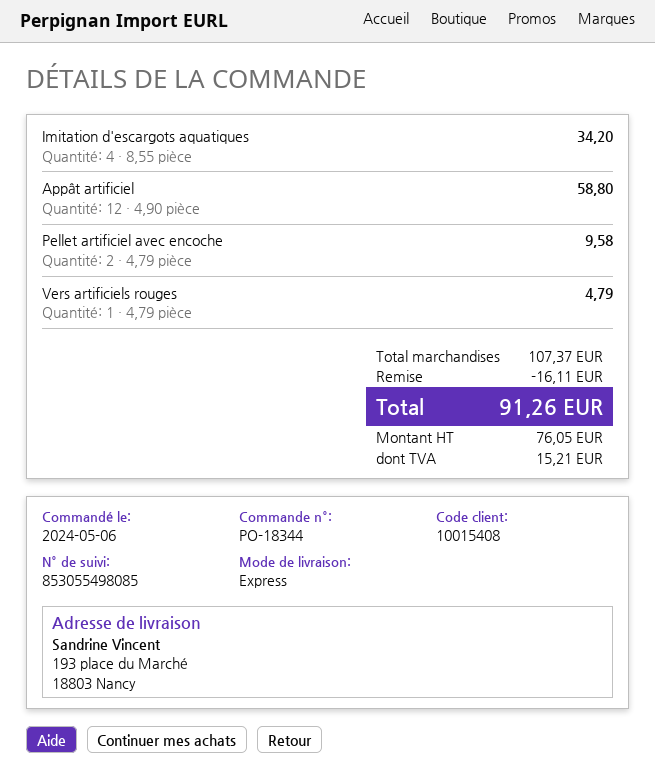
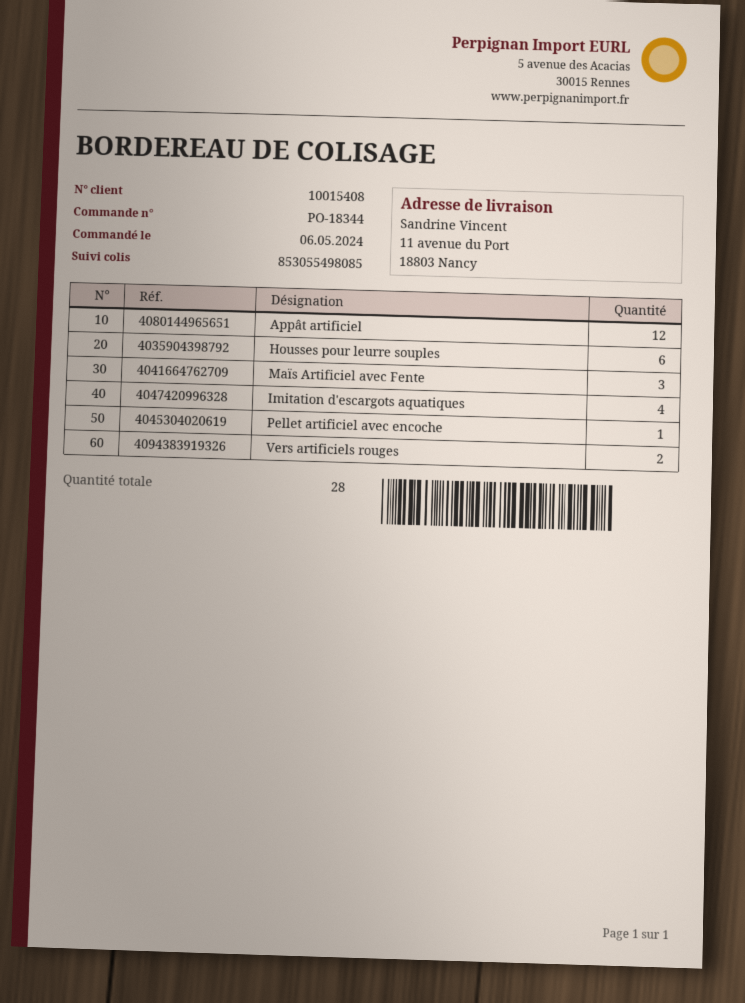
ship to: 193 place du Marché, 18803 Nancy -> 11 avenue du Port, 18803 Nancy
Pellet artificiel avec encoche: 2 -> 1
Vers artificiels rouges: 1 -> 2
Housses pour leurre souples: none -> 6
Maïs Artificiel avec Fente: none -> 3

